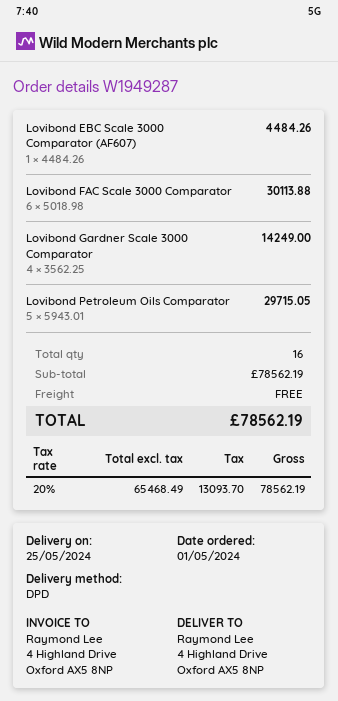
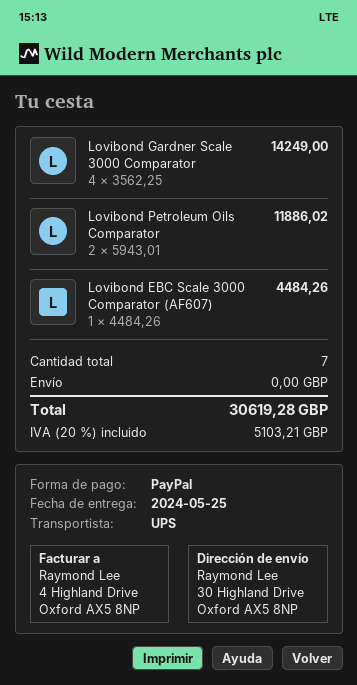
shipping method: DPD -> UPS
ship to: 4 Highland Drive, Oxford AX5 8NP -> 30 Highland Drive, Oxford AX5 8NP
Lovibond FAC Scale 3000 Comparator: 6 x 5018.98 = 30113.88 -> none
Lovibond Petroleum Oils Comparator: 5 x 5943.01 = 29715.05 -> 2 x 5943.01 = 11886.02
total quantity: 16 -> 7
tax: 20% = 13093.70 -> 20% = 5103.21
total: 78562.19 -> 30619.28

